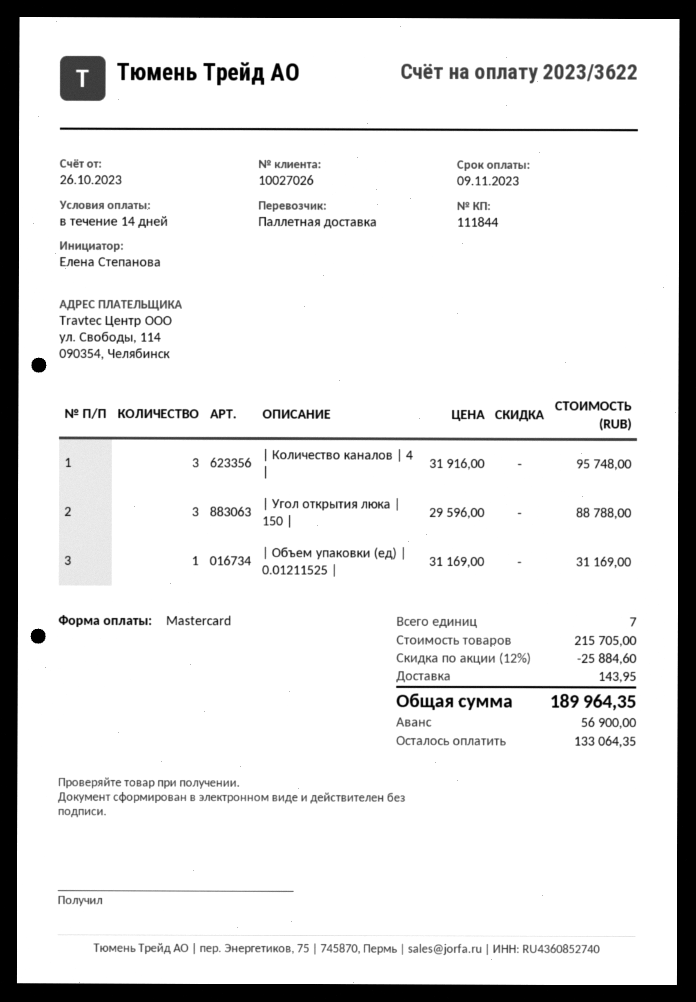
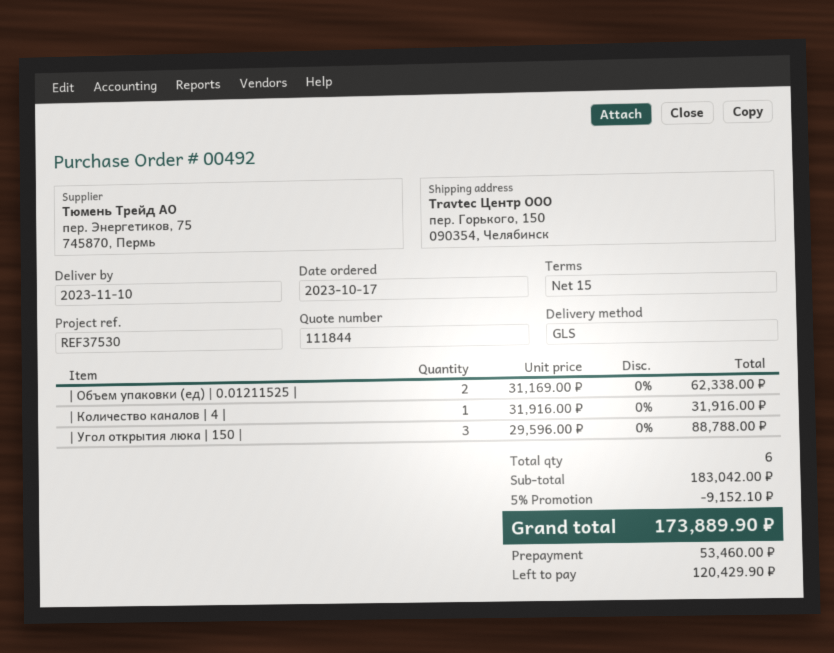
payment terms: 14 days -> 15 days
shipping method: pallet freight -> GLS
| Количество каналов | 4 |: 3 x 31916.00 = 95748.00 -> 1 x 31916.00 = 31916.00
| Объем упаковки (ед) | 0.01211525 |: 1 x 31169.00 = 31169.00 -> 2 x 31169.00 = 62338.00
total quantity: 7 -> 6
subtotal: 215705.00 -> 183042.00
discount: 12% = 25884.60 -> 5% = 9152.10
shipping: 143.95 -> none
total: 189964.35 -> 173889.90
deposit: 56900.00 -> 53460.00
balance: 133064.35 -> 120429.90

